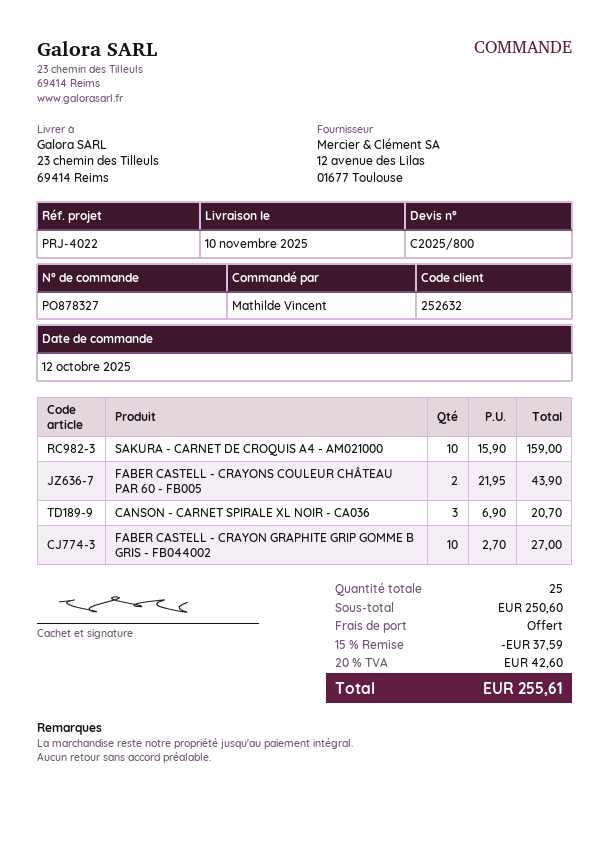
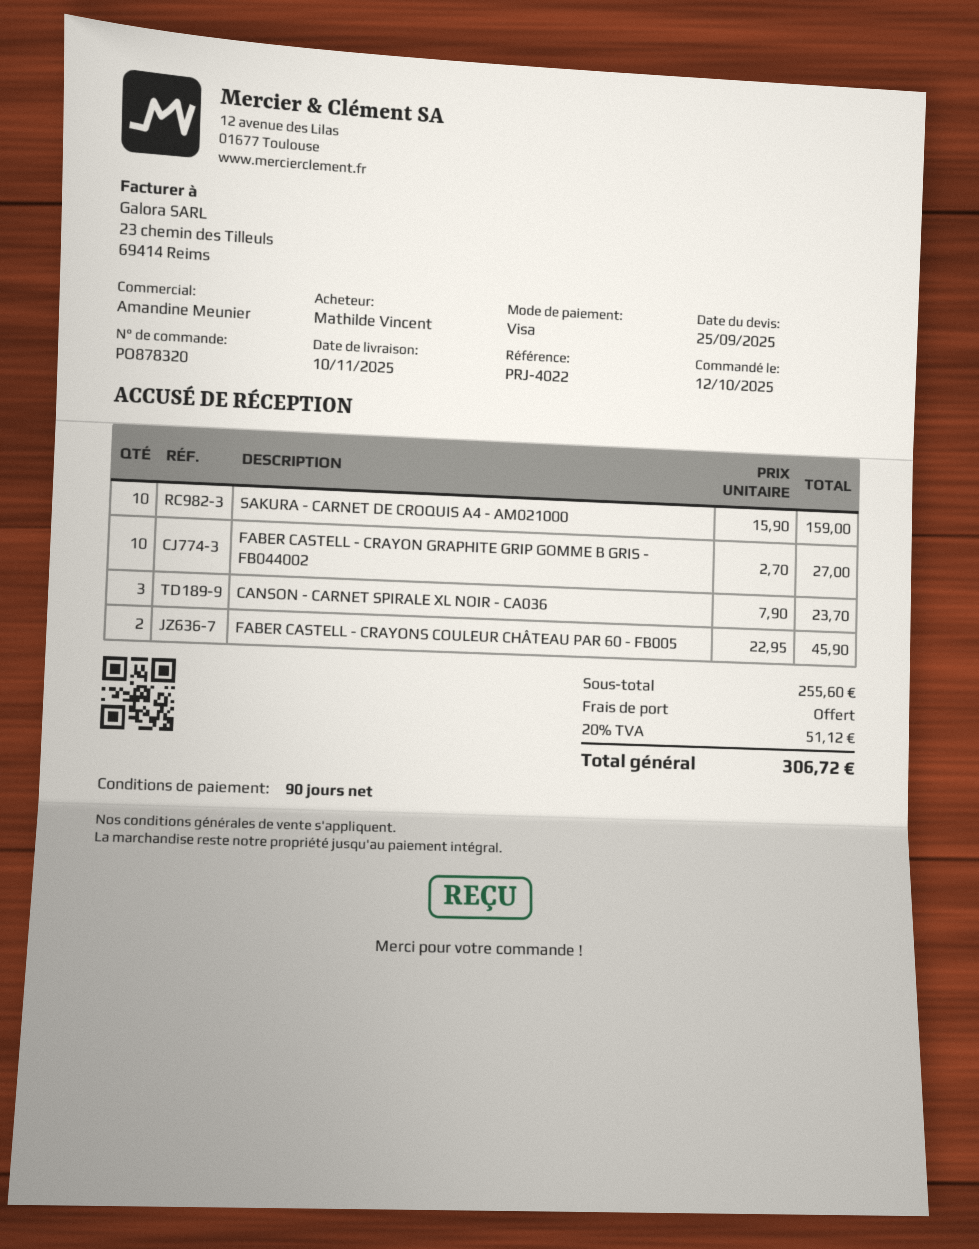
order number: PO878327 -> PO878320
FABER CASTELL - CRAYONS COULEUR CHÂTEAU PAR 60 - FB005: 2 x 21.95 = 43.90 -> 2 x 22.95 = 45.90
CANSON - CARNET SPIRALE XL NOIR - CA036: 3 x 6.90 = 20.70 -> 3 x 7.90 = 23.70
subtotal: 250.60 -> 255.60
discount: 15% = 37.59 -> none
tax: 20% = 42.60 -> 20% = 51.12
total: 255.61 -> 306.72

